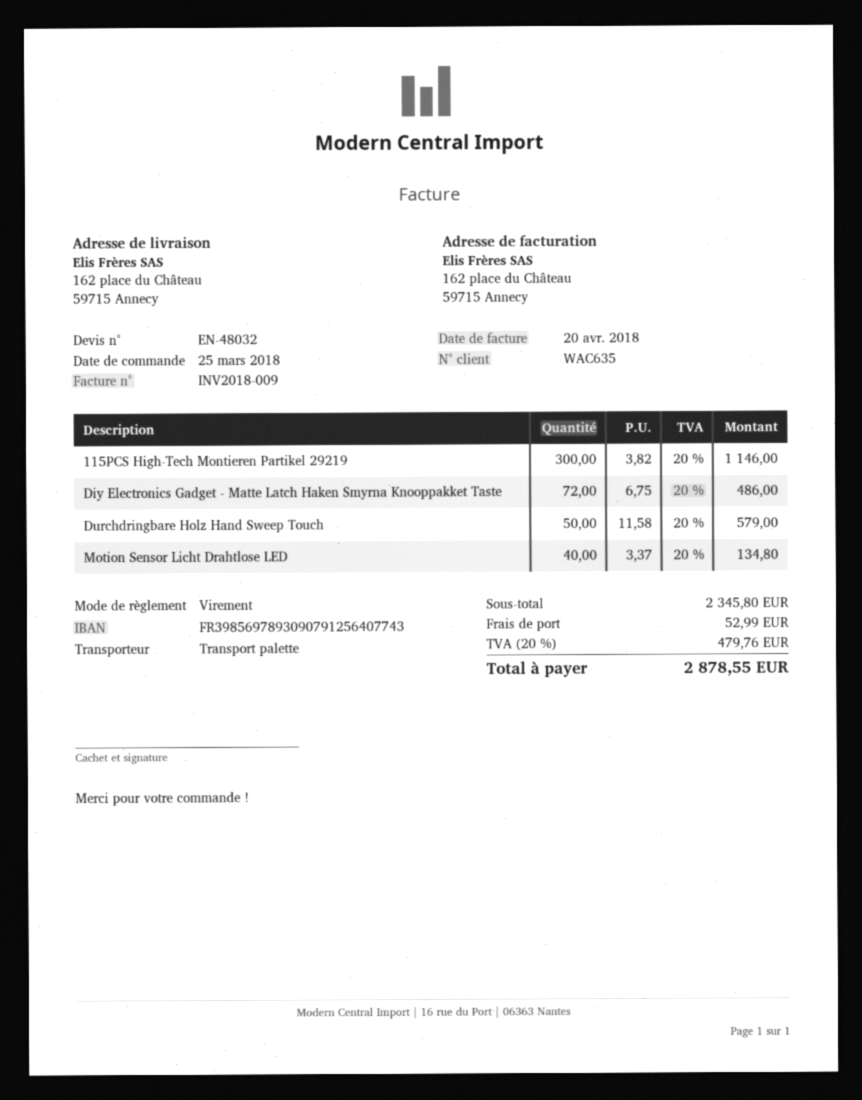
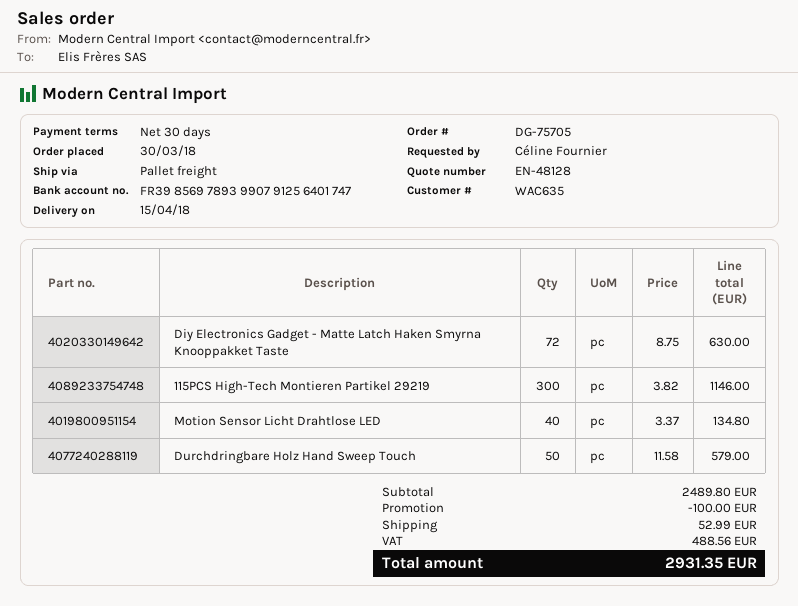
quote number: EN-48032 -> EN-48128
order date: 2018-03-25 -> 2018-03-30
bank account: FR3985697893090791256407743 -> FR3985697893990791256401747
Diy Electronics Gadget - Matte Latch Haken Smyrna Knooppakket Taste: 72 x 6.75 = 486.00 -> 72 x 8.75 = 630.00
subtotal: 2345.80 -> 2489.80
discount: none -> 100.00
tax: 479.76 -> 488.56
total: 2878.55 -> 2931.35

